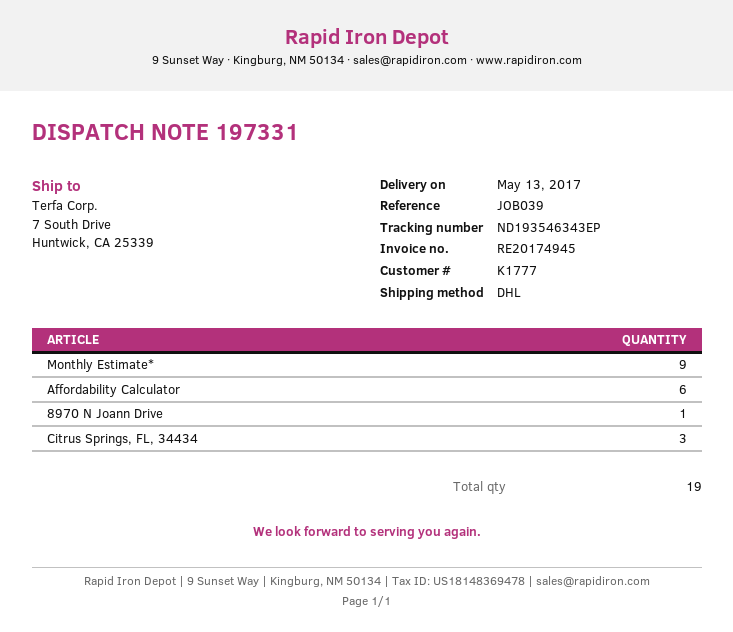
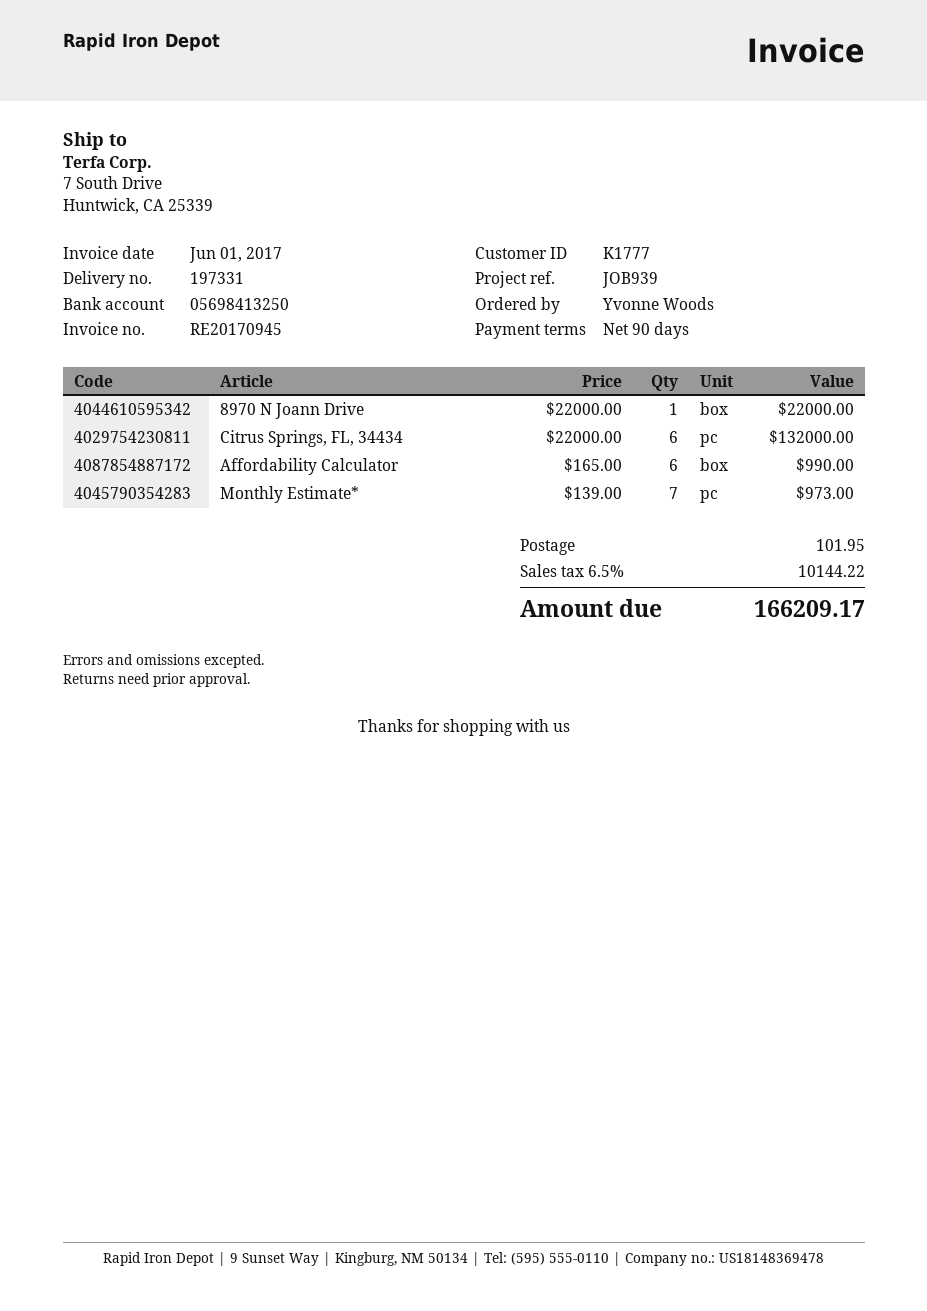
invoice number: RE20174945 -> RE20170945
reference: JOB039 -> JOB939
Monthly Estimate*: 9 -> 7
Citrus Springs, FL, 34434: 3 -> 6

